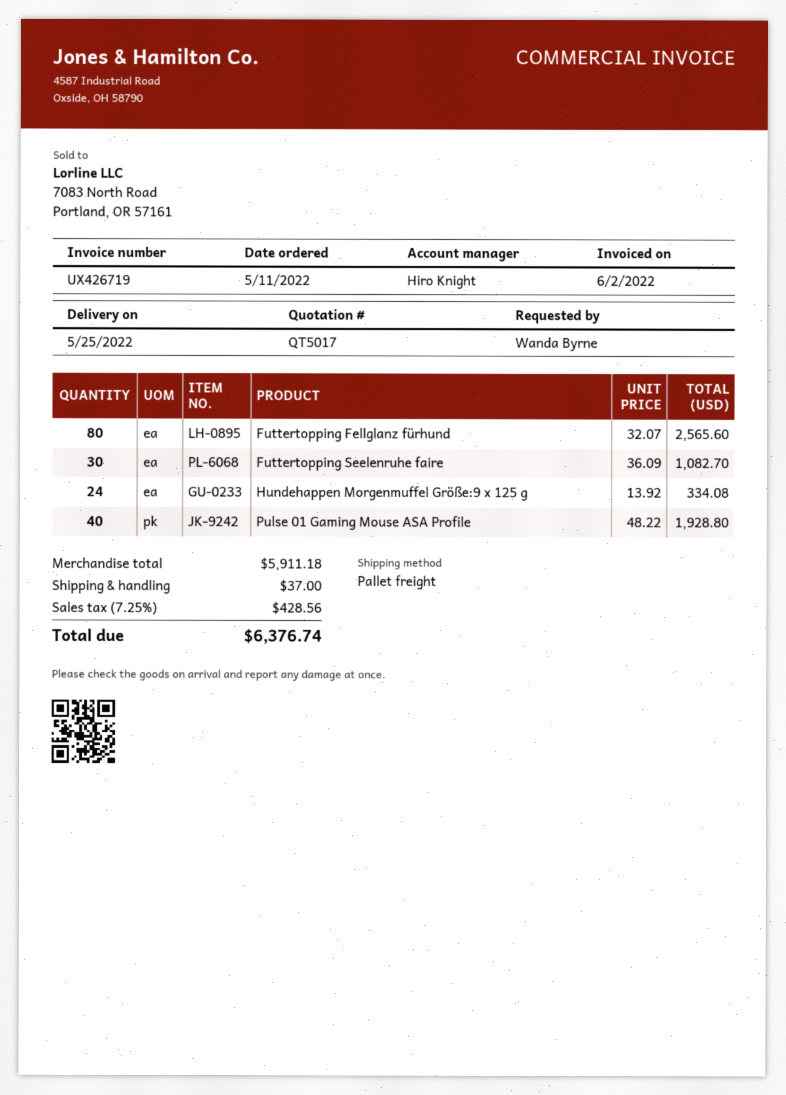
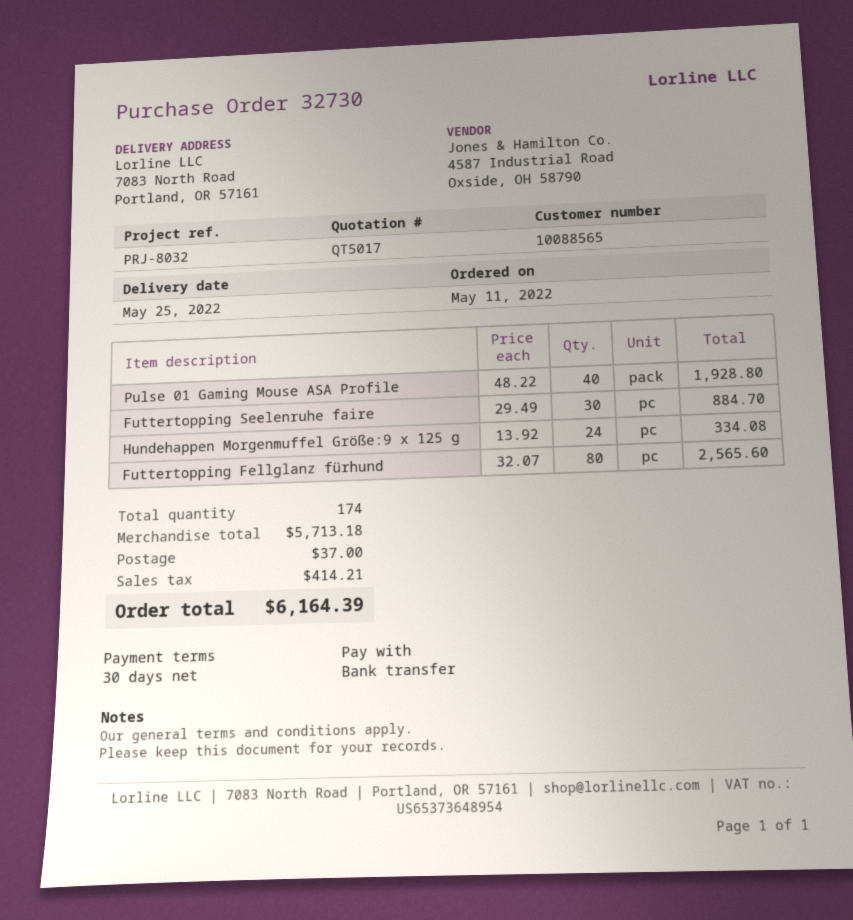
Futtertopping Seelenruhe faire: 30 x 36.09 = 1082.70 -> 30 x 29.49 = 884.70
subtotal: 5911.18 -> 5713.18
tax: 428.56 -> 414.21
total: 6376.74 -> 6164.39

